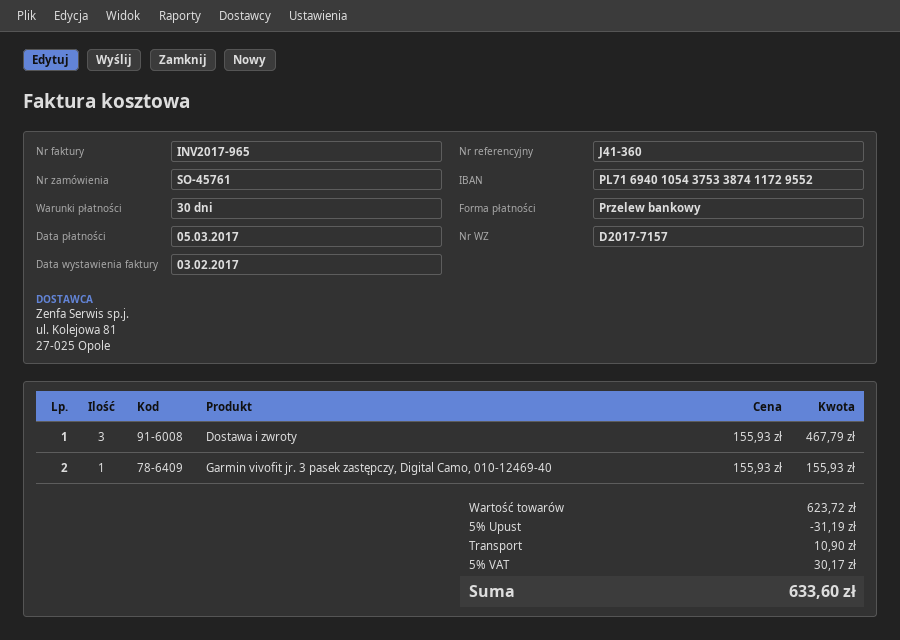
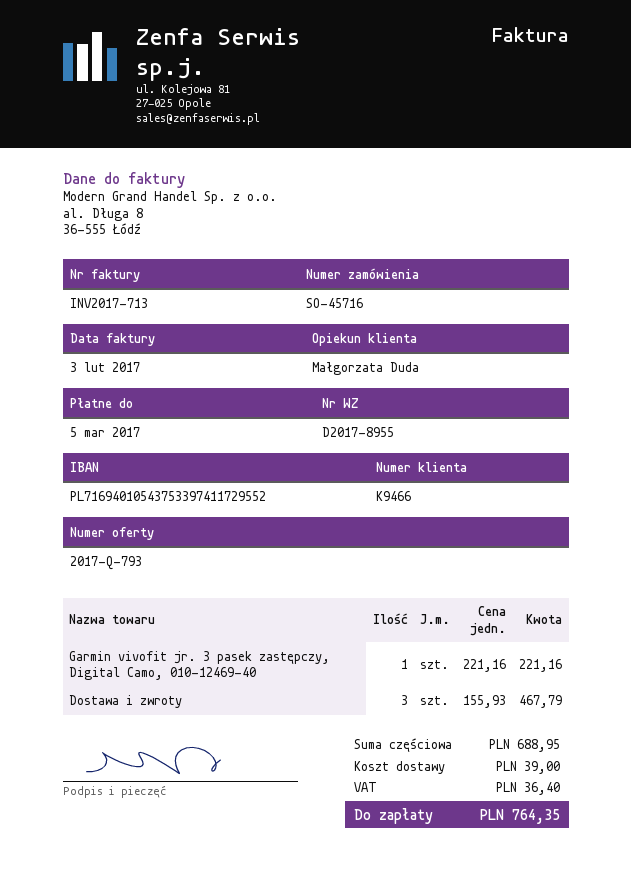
order number: SO-45761 -> SO-45716
delivery note number: D2017-7157 -> D2017-8955
invoice number: INV2017-965 -> INV2017-713
bank account: PL71694010543753387411729552 -> PL71694010543753397411729552
Garmin vivofit jr. 3 pasek zastępczy, Digital Camo, 010-12469-40: 1 x 155.93 = 155.93 -> 1 x 221.16 = 221.16
subtotal: 623.72 -> 688.95
discount: 5% = 31.19 -> none
shipping: 10.90 -> 39.00
tax: 30.17 -> 36.40
total: 633.60 -> 764.35

